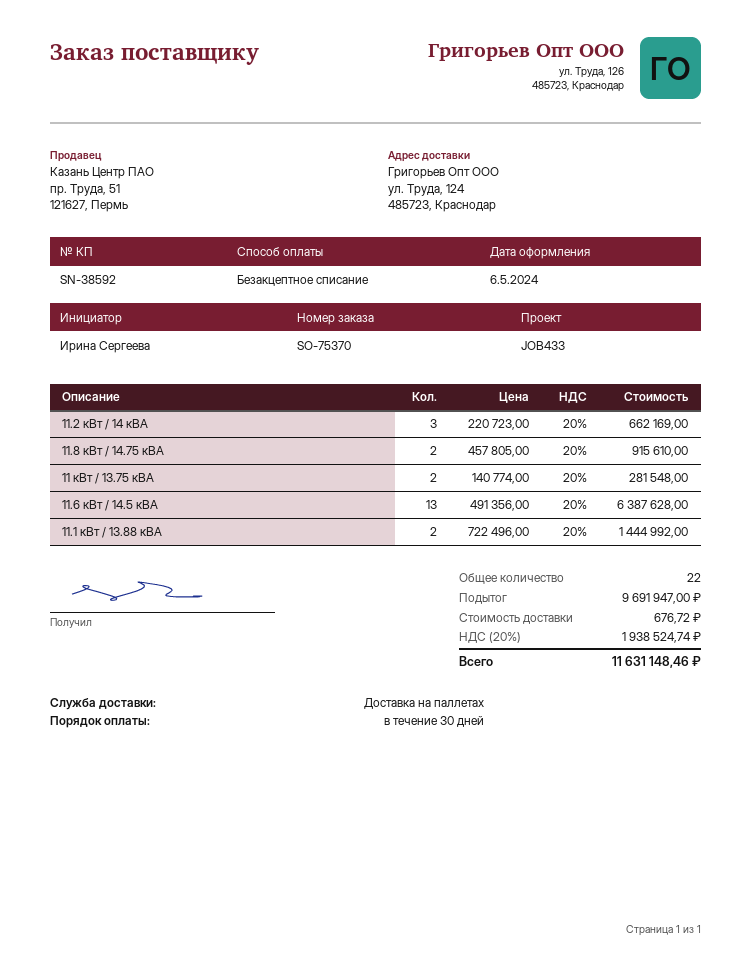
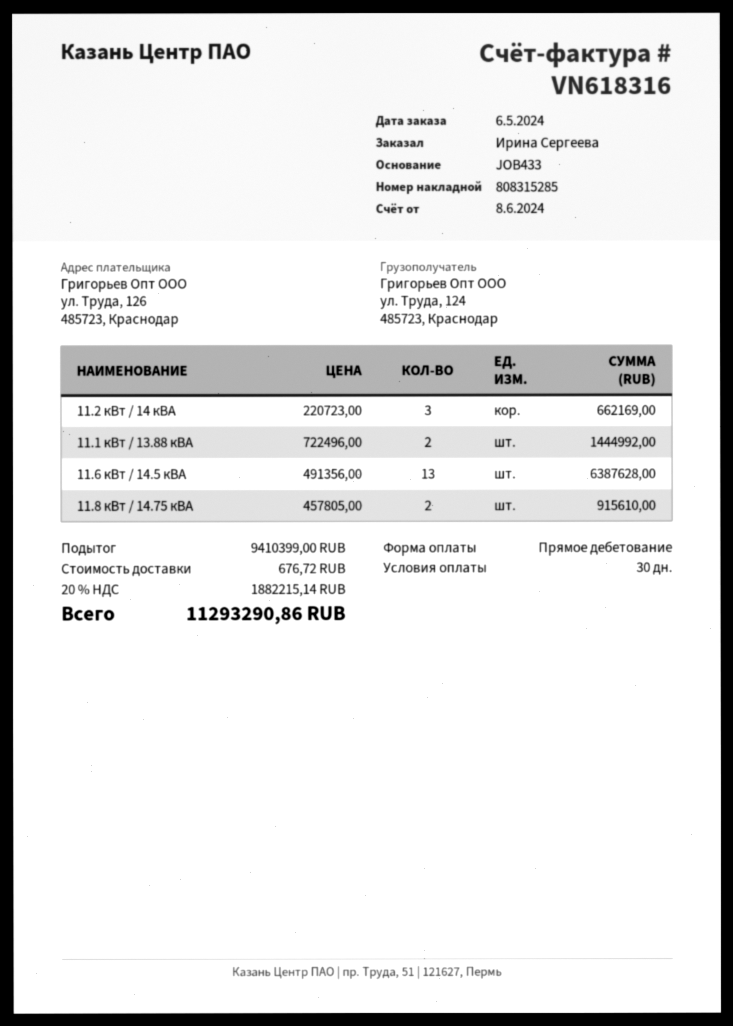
11 кВт / 13.75 кВА: 2 x 140774.00 = 281548.00 -> none
subtotal: 9691947.00 -> 9410399.00
tax: 20% = 1938524.74 -> 20% = 1882215.14
total: 11631148.46 -> 11293290.86

